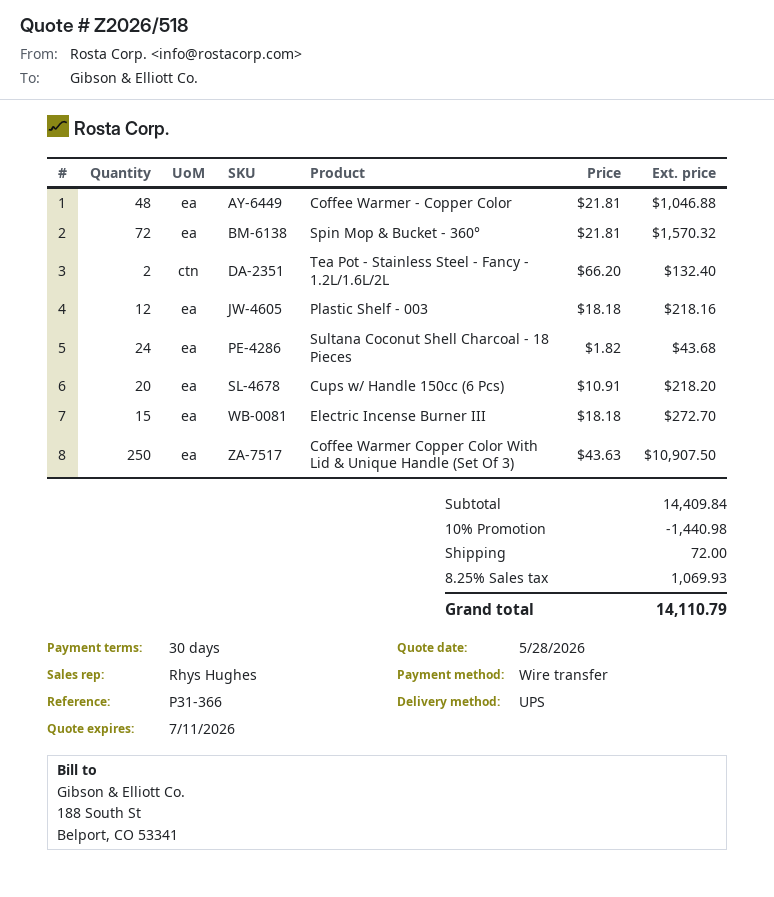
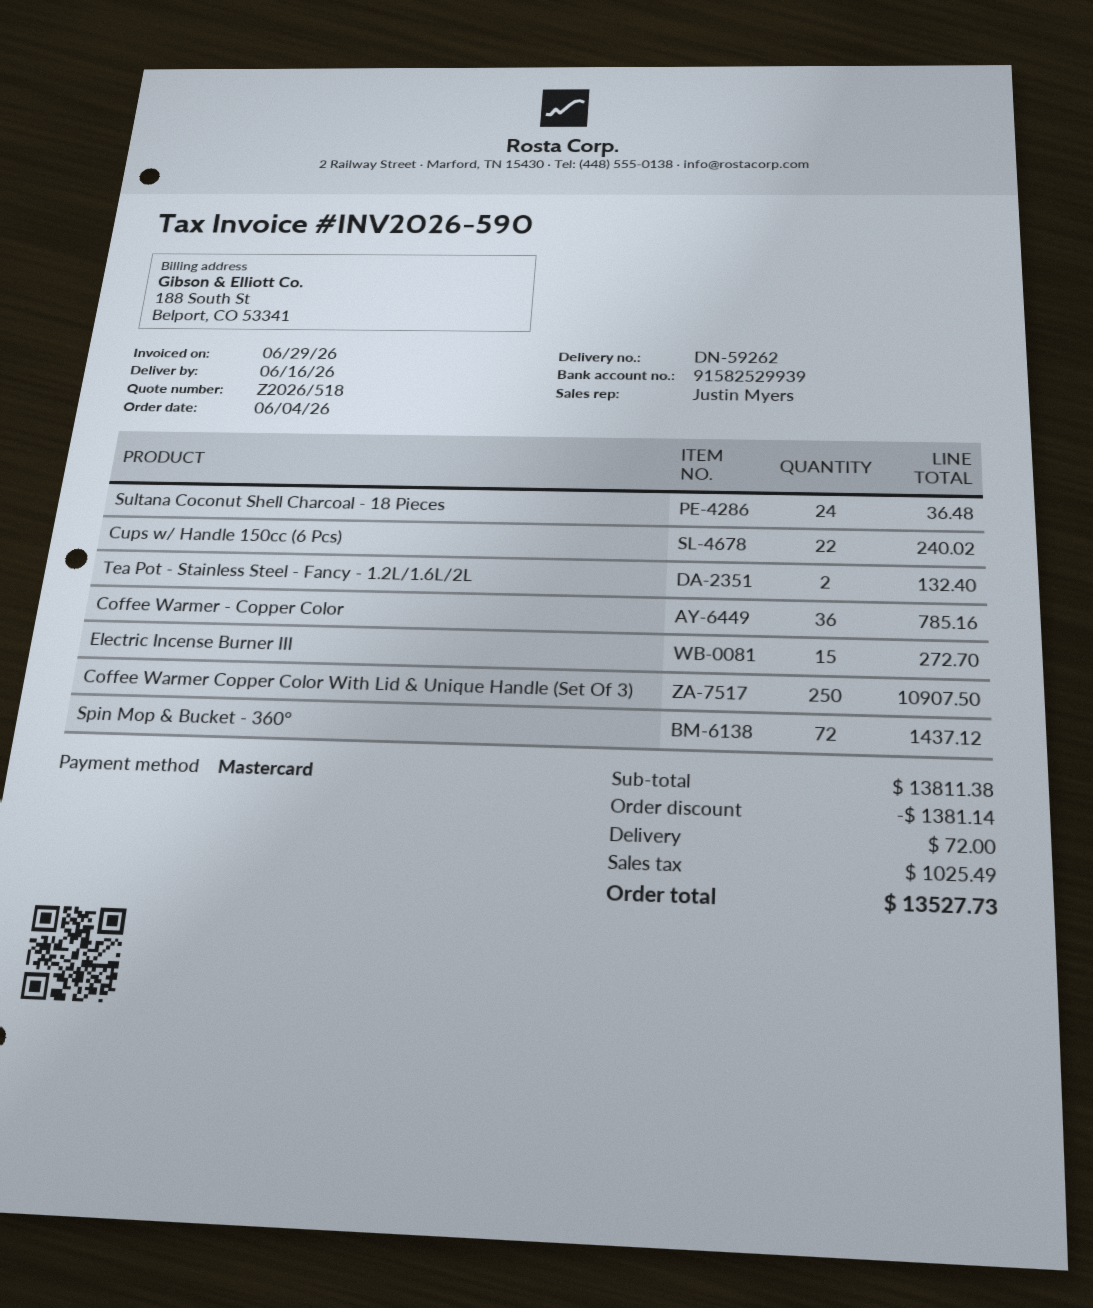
sales rep: Rhys Hughes -> Justin Myers
payment method: bank transfer -> Mastercard
Coffee Warmer - Copper Color: 48 for 1046.88 -> 36 for 785.16
Spin Mop & Bucket - 360°: 72 for 1570.32 -> 72 for 1437.12
Plastic Shelf - 003: 12 for 218.16 -> none
Sultana Coconut Shell Charcoal - 18 Pieces: 24 for 43.68 -> 24 for 36.48
Cups w/ Handle 150cc (6 Pcs): 20 for 218.20 -> 22 for 240.02
subtotal: 14409.84 -> 13811.38
discount: 1440.98 -> 1381.14
tax: 1069.93 -> 1025.49
total: 14110.79 -> 13527.73

